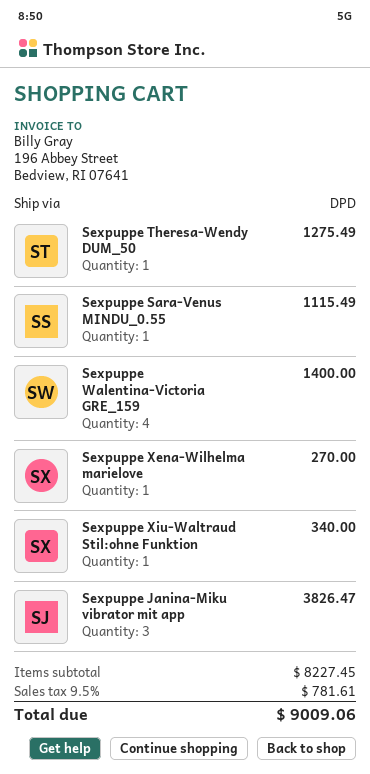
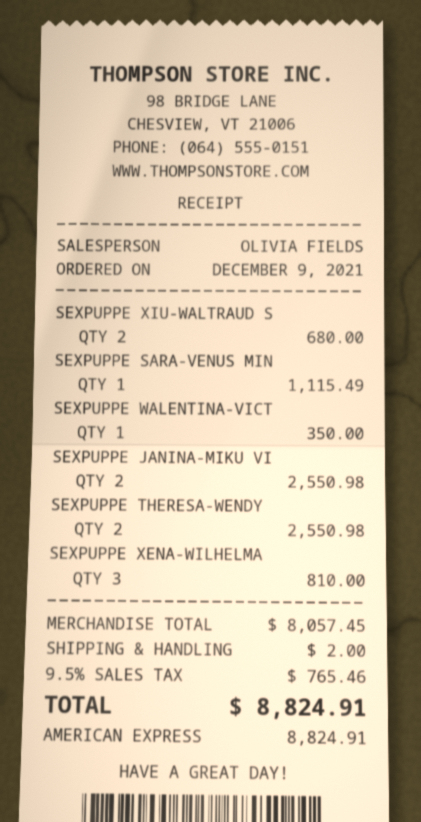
Sexpuppe Theresa-Wendy DUM_50: 1 for 1275.49 -> 2 for 2550.98
Sexpuppe Walentina-Victoria GRE_159: 4 for 1400.00 -> 1 for 350.00
Sexpuppe Xena-Wilhelma marielove: 1 for 270.00 -> 3 for 810.00
Sexpuppe Xiu-Waltraud Stil:ohne Funktion: 1 for 340.00 -> 2 for 680.00
Sexpuppe Janina-Miku vibrator mit app: 3 for 3826.47 -> 2 for 2550.98
subtotal: 8227.45 -> 8057.45
shipping: none -> 2.00
tax: 9.5% = 781.61 -> 9.5% = 765.46
total: 9009.06 -> 8824.91

